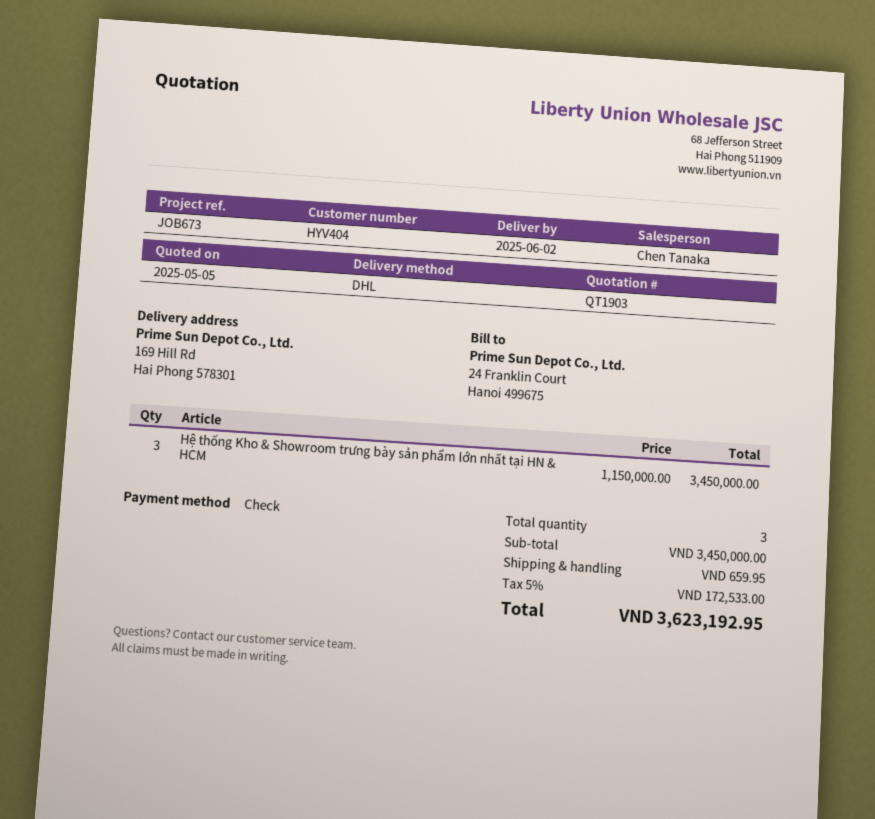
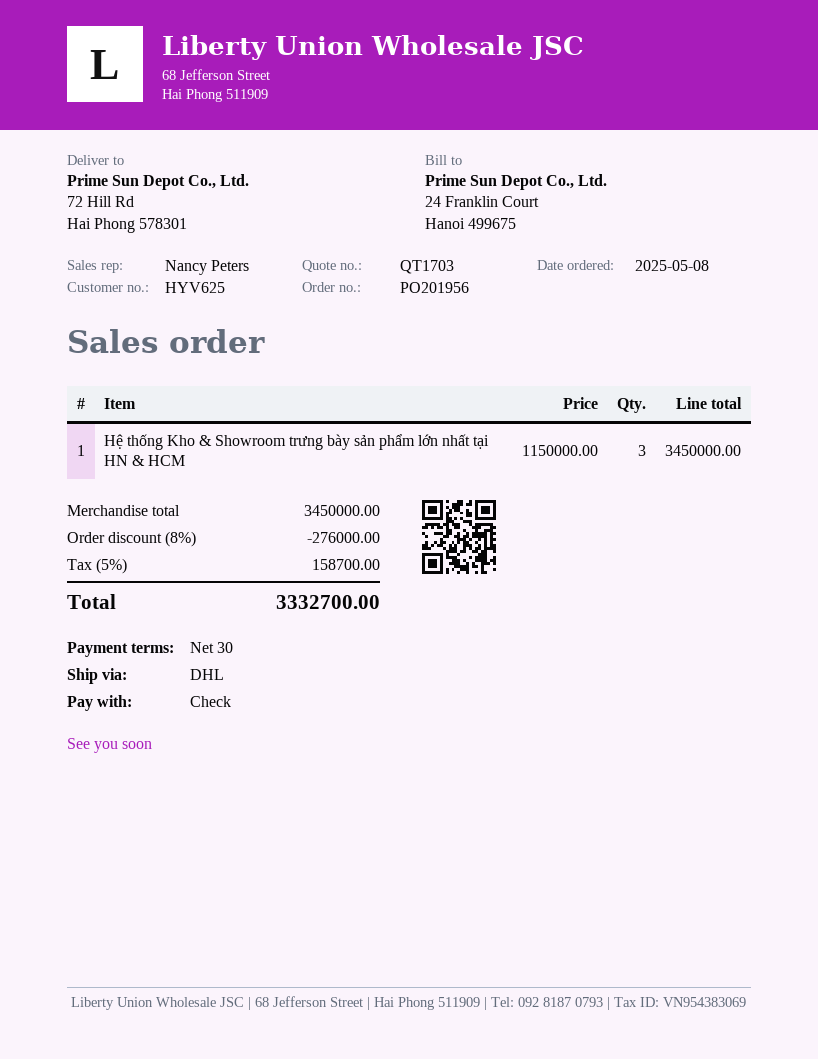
quote number: QT1903 -> QT1703
customer number: HYV404 -> HYV625
sales rep: Chen Tanaka -> Nancy Peters
ship to: 169 Hill Rd, Hai Phong 578301 -> 72 Hill Rd, Hai Phong 578301
discount: none -> 8% = 276000.00
shipping: 659.95 -> none
tax: 5% = 172533.00 -> 5% = 158700.00
total: 3623192.95 -> 3332700.00

